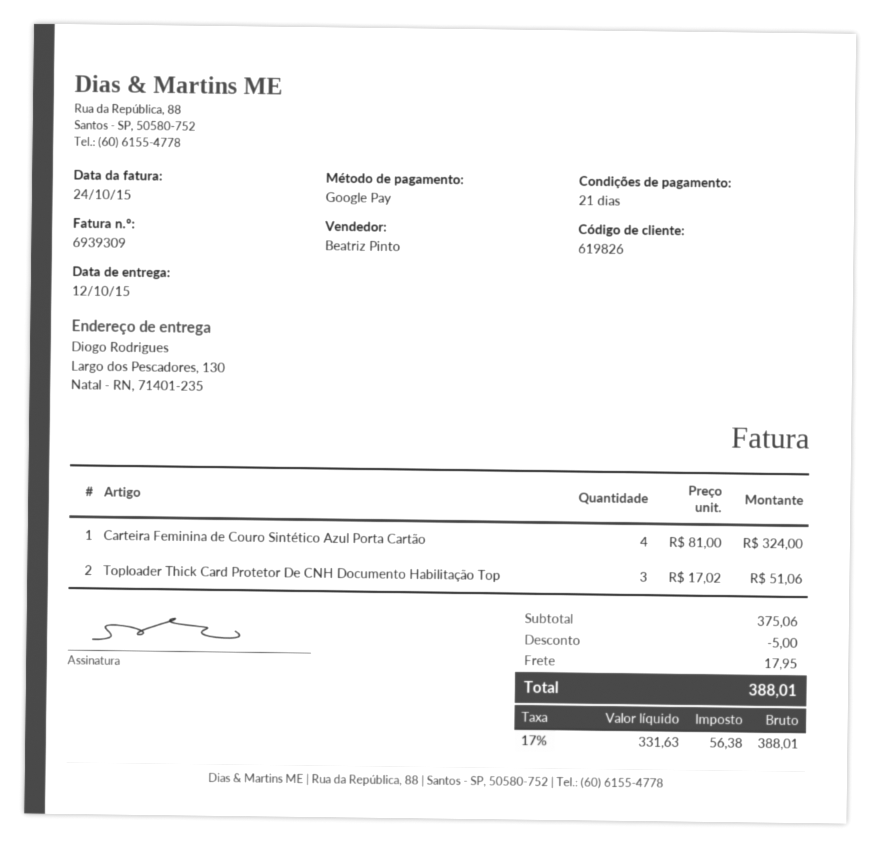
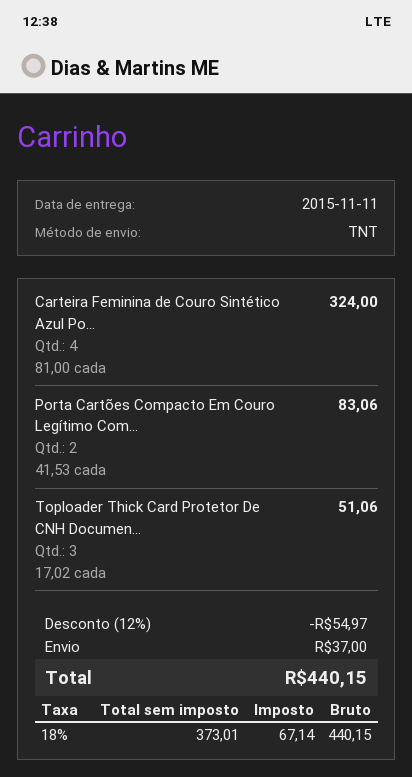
delivery date: 2015-10-12 -> 2015-11-11
Porta Cartões Compacto Em Couro Legítimo Com...: none -> 2 x 41.53 = 83.06
discount: 5.00 -> 54.97
shipping: 17.95 -> 37.00
net: 331.63 -> 373.01
tax: 17% = 56.38 -> 18% = 67.14
total: 388.01 -> 440.15

